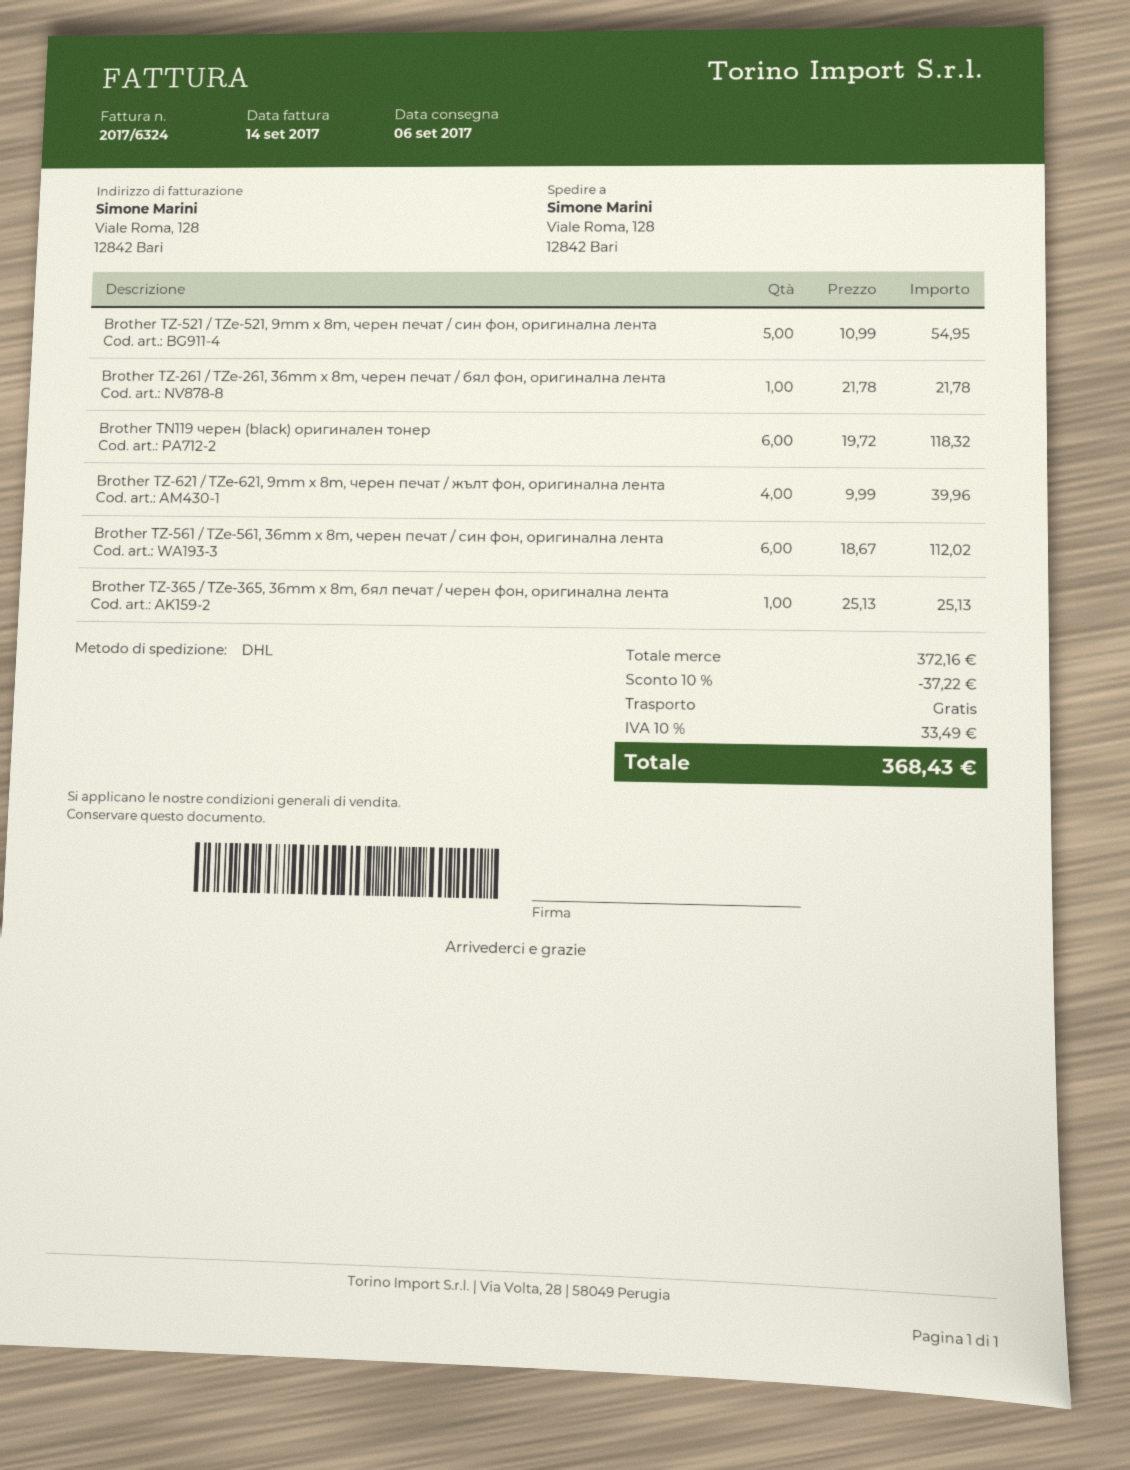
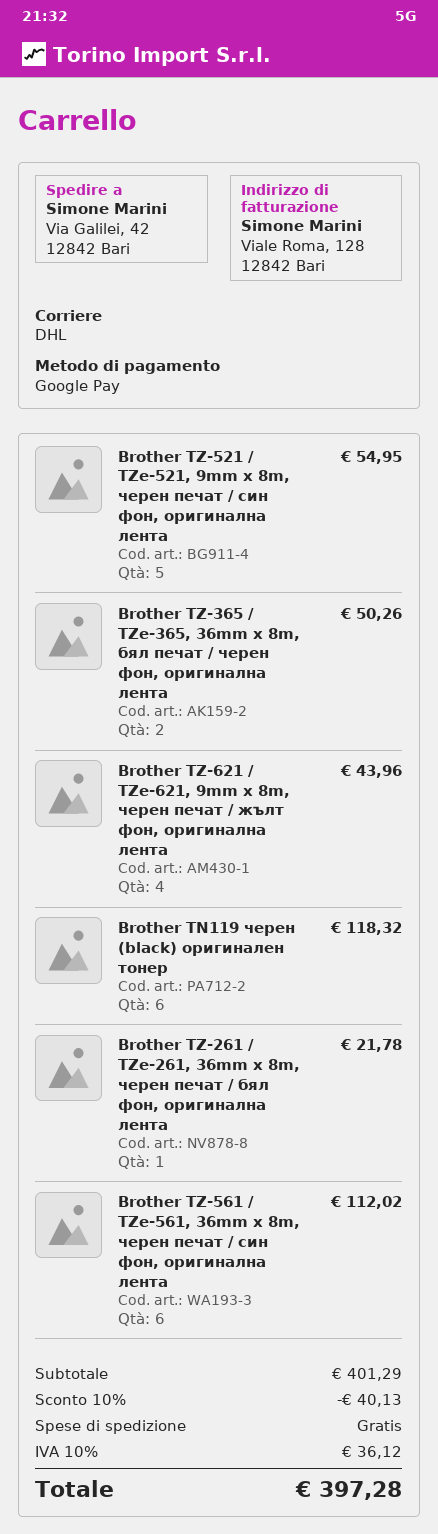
ship to: Viale Roma, 128, 12842 Bari -> Via Galilei, 42, 12842 Bari
Brother TZ-621 / TZe-621, 9mm x 8m, черен печат / жълт фон, оригинална лента: 4 for 39.96 -> 4 for 43.96
Brother TZ-365 / TZe-365, 36mm x 8m, бял печат / черен фон, оригинална лента: 1 for 25.13 -> 2 for 50.26
subtotal: 372.16 -> 401.29
discount: 10% = 37.22 -> 10% = 40.13
tax: 10% = 33.49 -> 10% = 36.12
total: 368.43 -> 397.28

